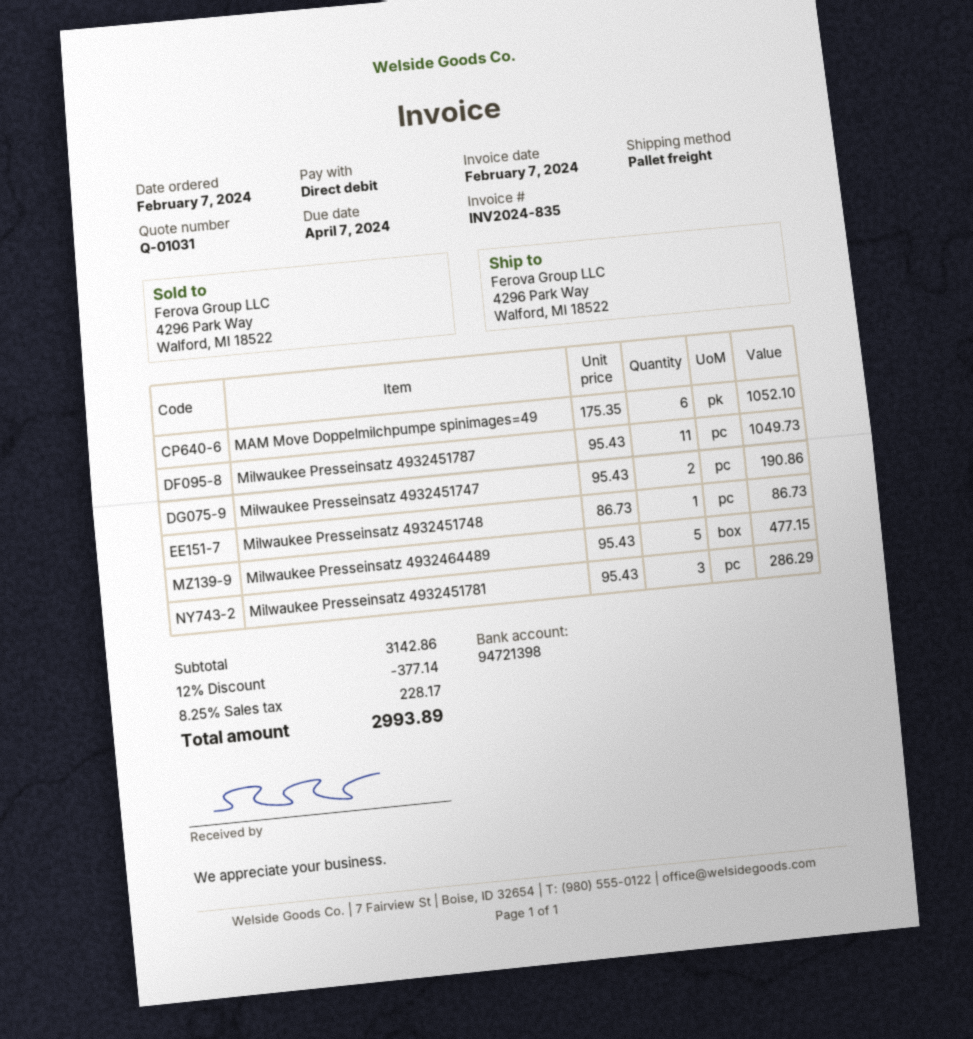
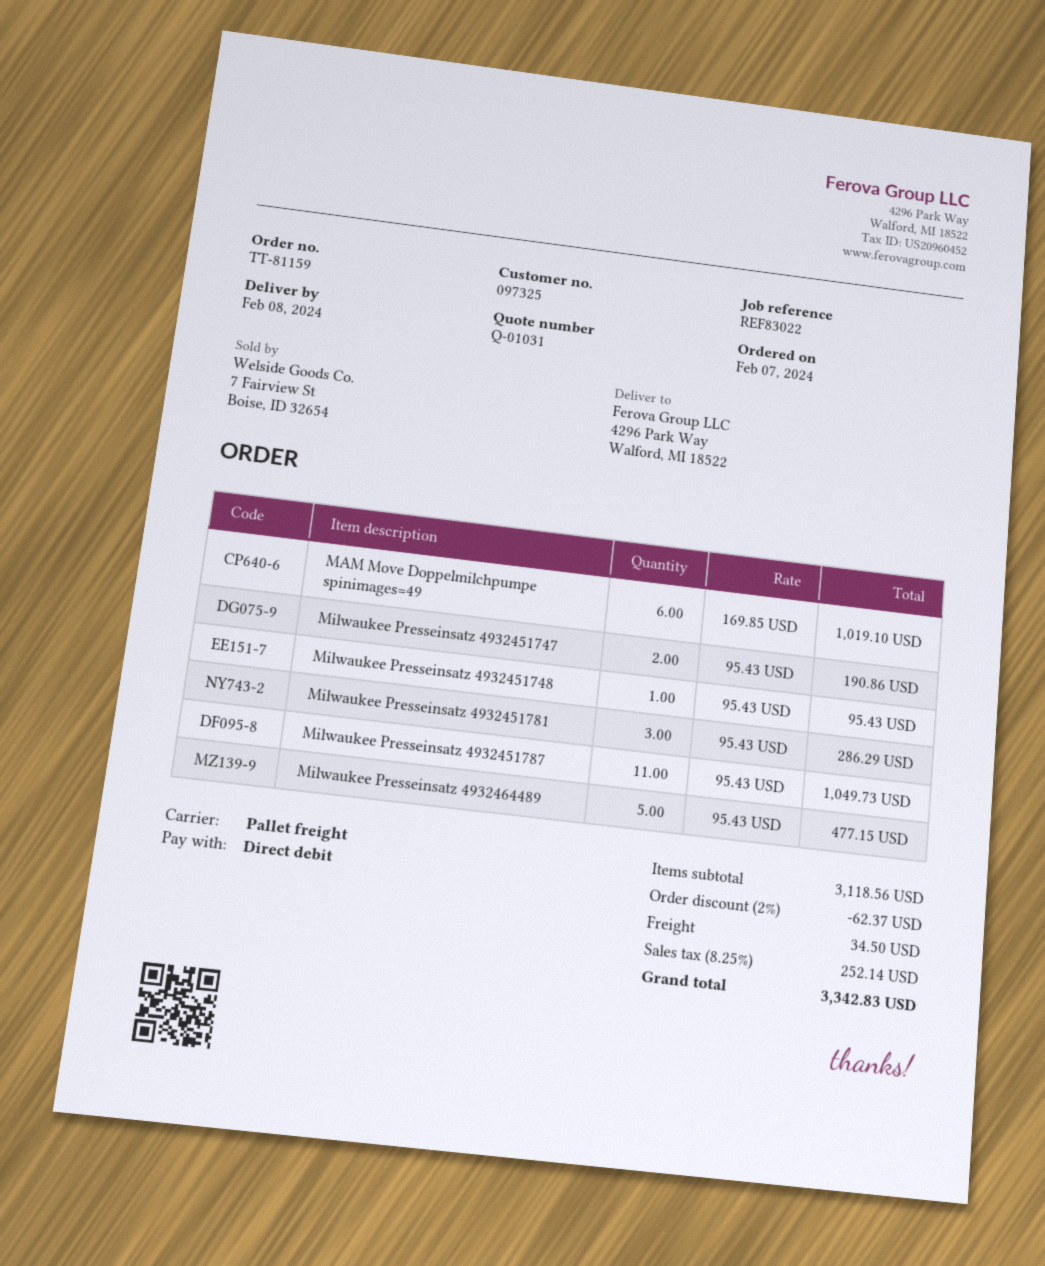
MAM Move Doppelmilchpumpe spinimages=49: 6 x 175.35 = 1052.10 -> 6 x 169.85 = 1019.10
Milwaukee Presseinsatz 4932451748: 1 x 86.73 = 86.73 -> 1 x 95.43 = 95.43
subtotal: 3142.86 -> 3118.56
discount: 12% = 377.14 -> 2% = 62.37
shipping: none -> 34.50
tax: 8.25% = 228.17 -> 8.25% = 252.14
total: 2993.89 -> 3342.83

